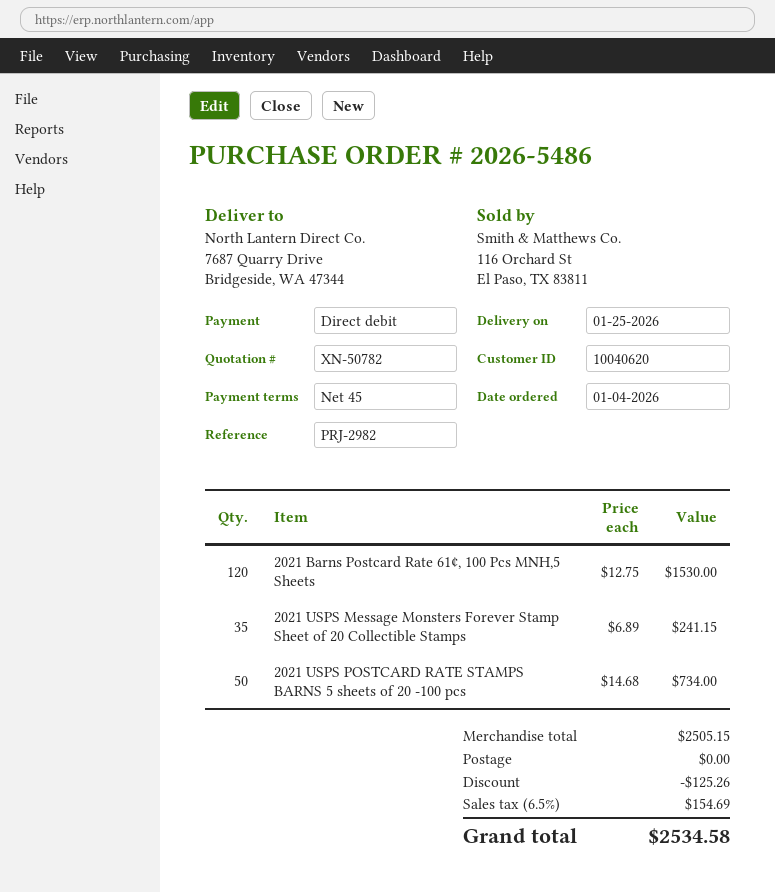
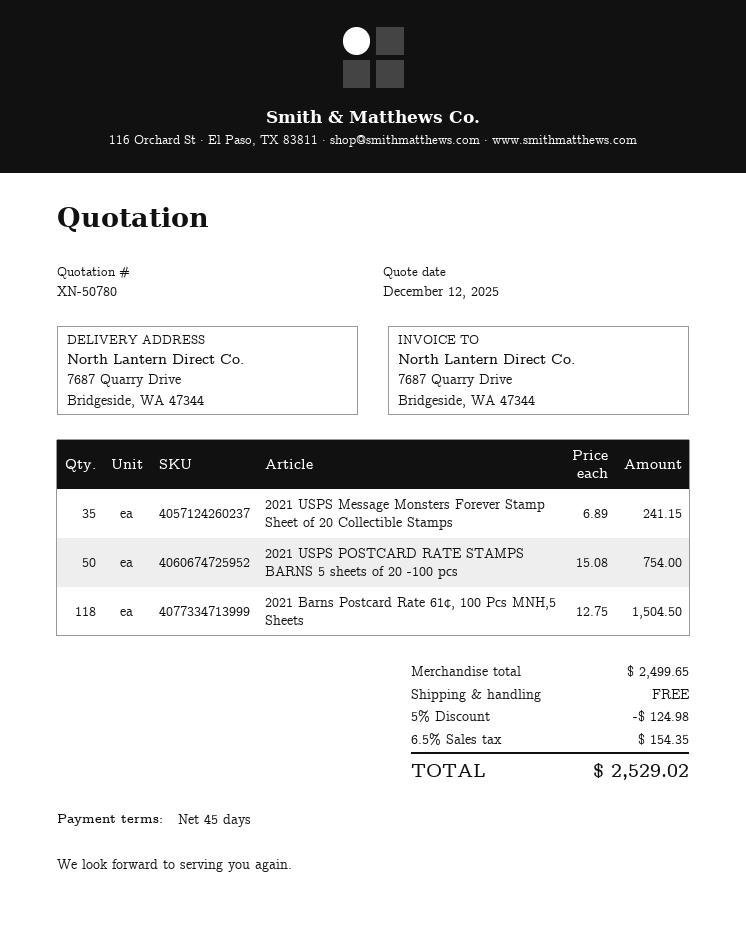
quote number: XN-50782 -> XN-50780
2021 Barns Postcard Rate 61¢, 100 Pcs MNH,5 Sheets: 120 x 12.75 = 1530.00 -> 118 x 12.75 = 1504.50
2021 USPS POSTCARD RATE STAMPS BARNS 5 sheets of 20 -100 pcs: 50 x 14.68 = 734.00 -> 50 x 15.08 = 754.00
subtotal: 2505.15 -> 2499.65
discount: 125.26 -> 124.98
tax: 6.5% = 154.69 -> 6.5% = 154.35
total: 2534.58 -> 2529.02

